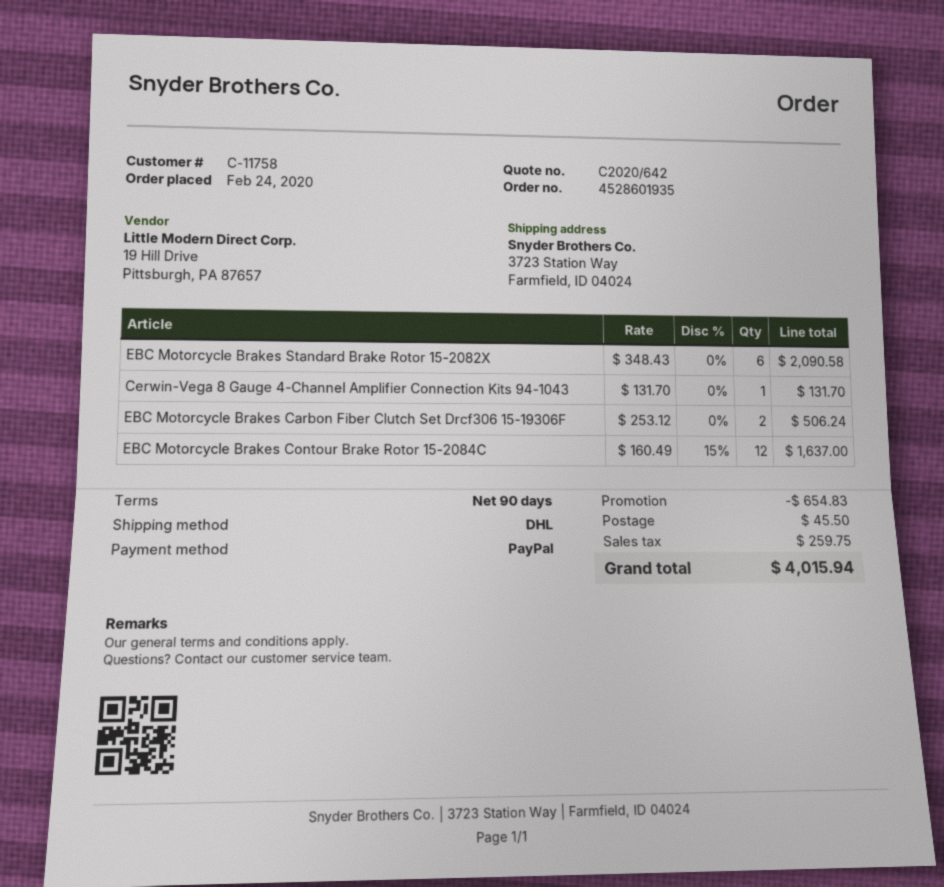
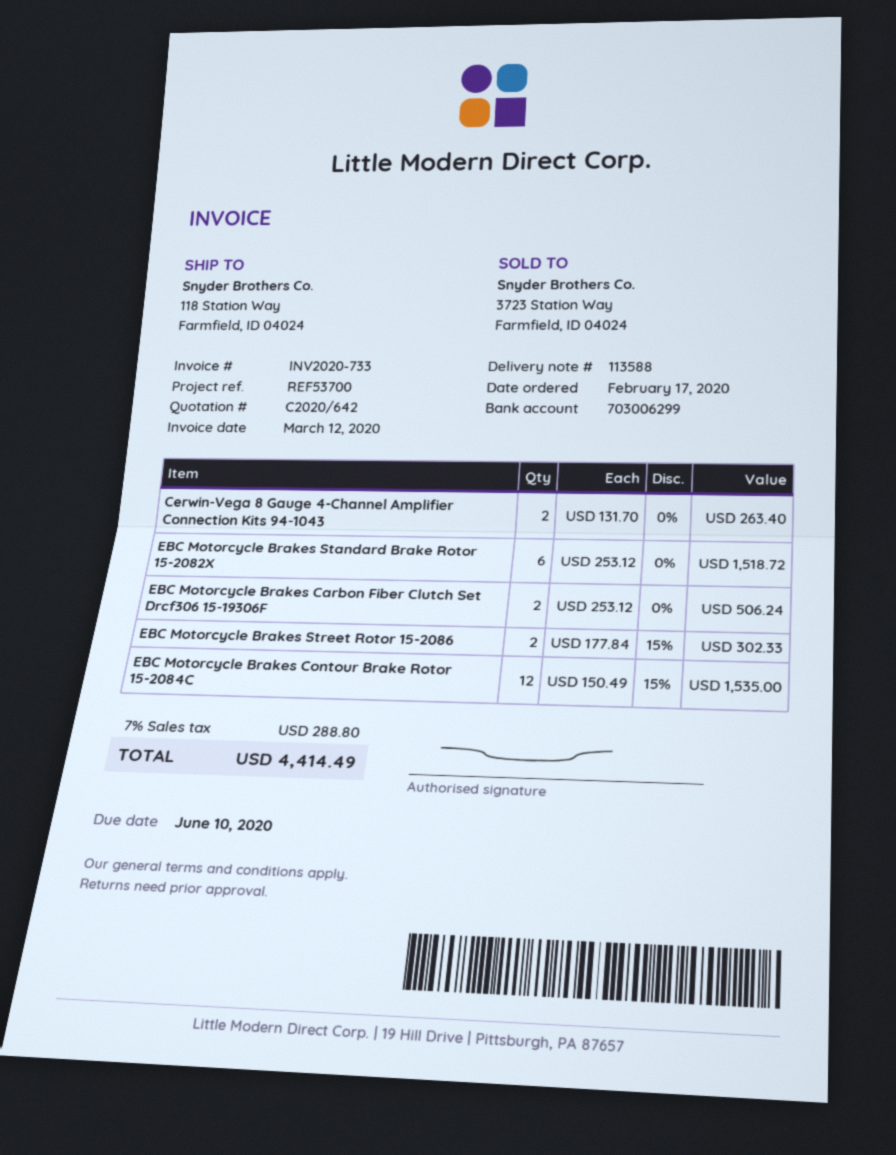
order date: 2020-02-24 -> 2020-02-17
ship to: 3723 Station Way, Farmfield, ID 04024 -> 118 Station Way, Farmfield, ID 04024
EBC Motorcycle Brakes Standard Brake Rotor 15-2082X: 6 x 348.43 = 2090.58 -> 6 x 253.12 = 1518.72
Cerwin-Vega 8 Gauge 4-Channel Amplifier Connection Kits 94-1043: 1 x 131.70 = 131.70 -> 2 x 131.70 = 263.40
EBC Motorcycle Brakes Contour Brake Rotor 15-2084C: 12 x 160.49 - 15% = 1637.00 -> 12 x 150.49 - 15% = 1535.00
EBC Motorcycle Brakes Street Rotor 15-2086: none -> 2 x 177.84 - 15% = 302.33
discount: 654.83 -> none
shipping: 45.50 -> none
tax: 259.75 -> 288.80
total: 4015.94 -> 4414.49

